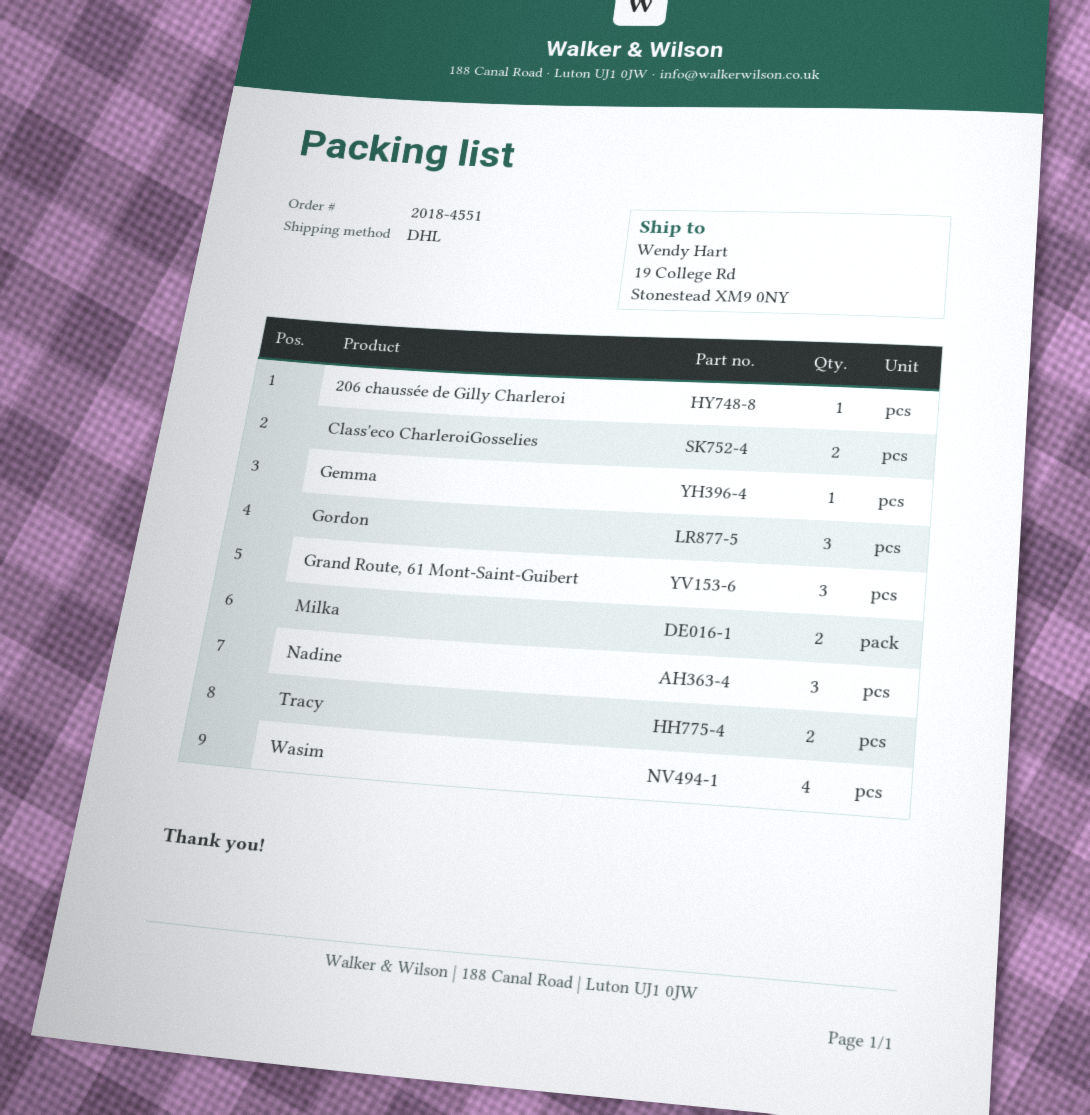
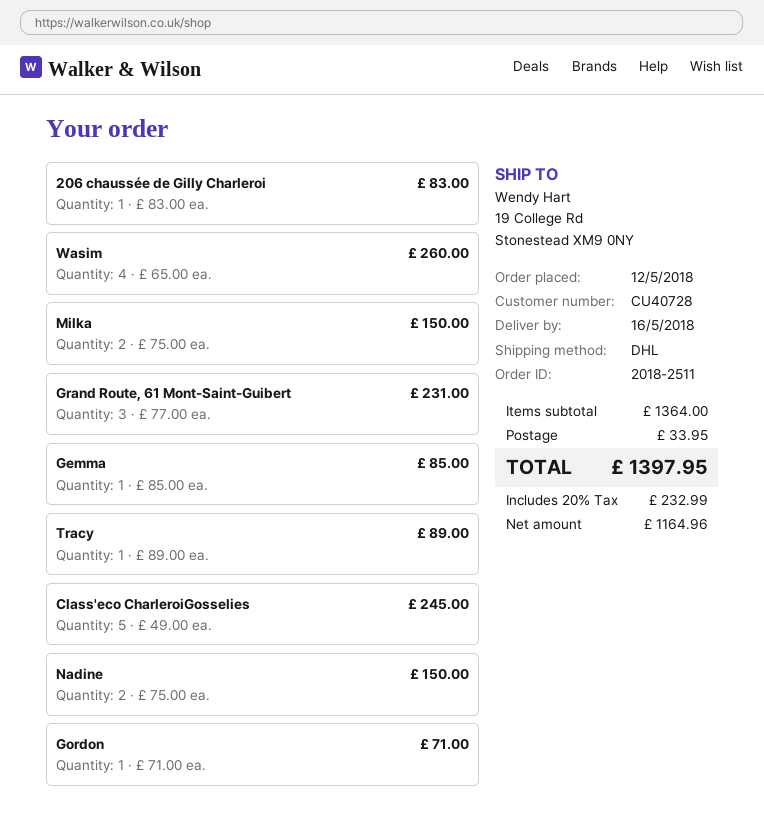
order number: 2018-4551 -> 2018-2511
Class'eco CharleroiGosselies: 2 -> 5
Gordon: 3 -> 1
Nadine: 3 -> 2
Tracy: 2 -> 1

